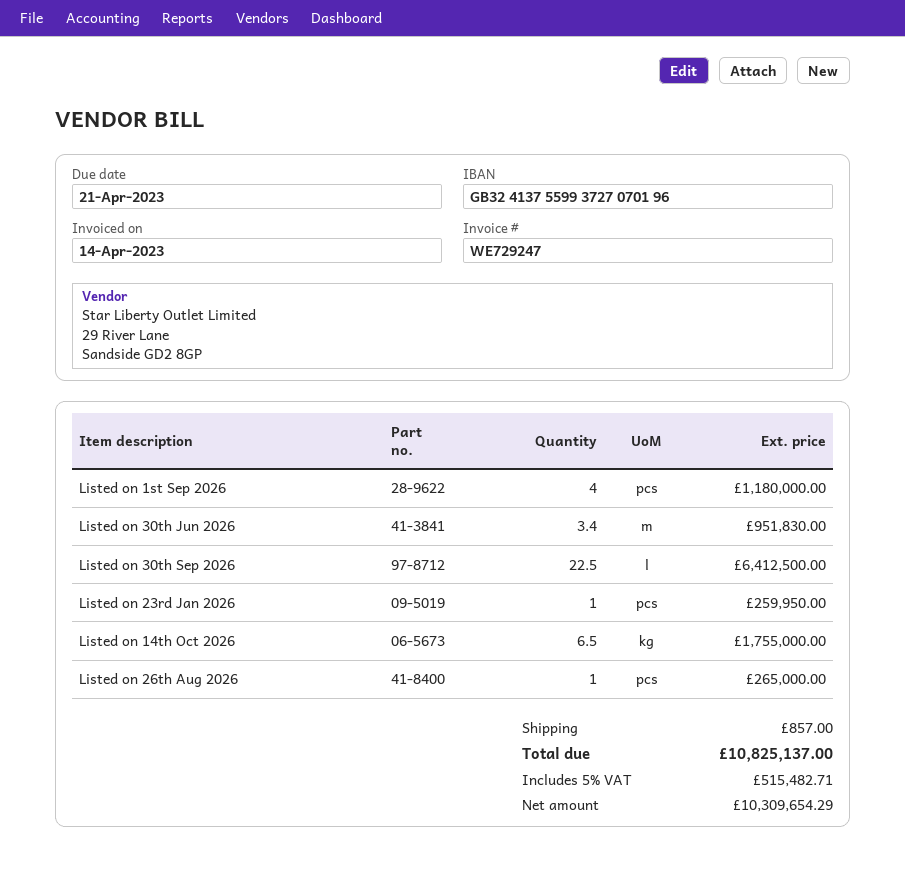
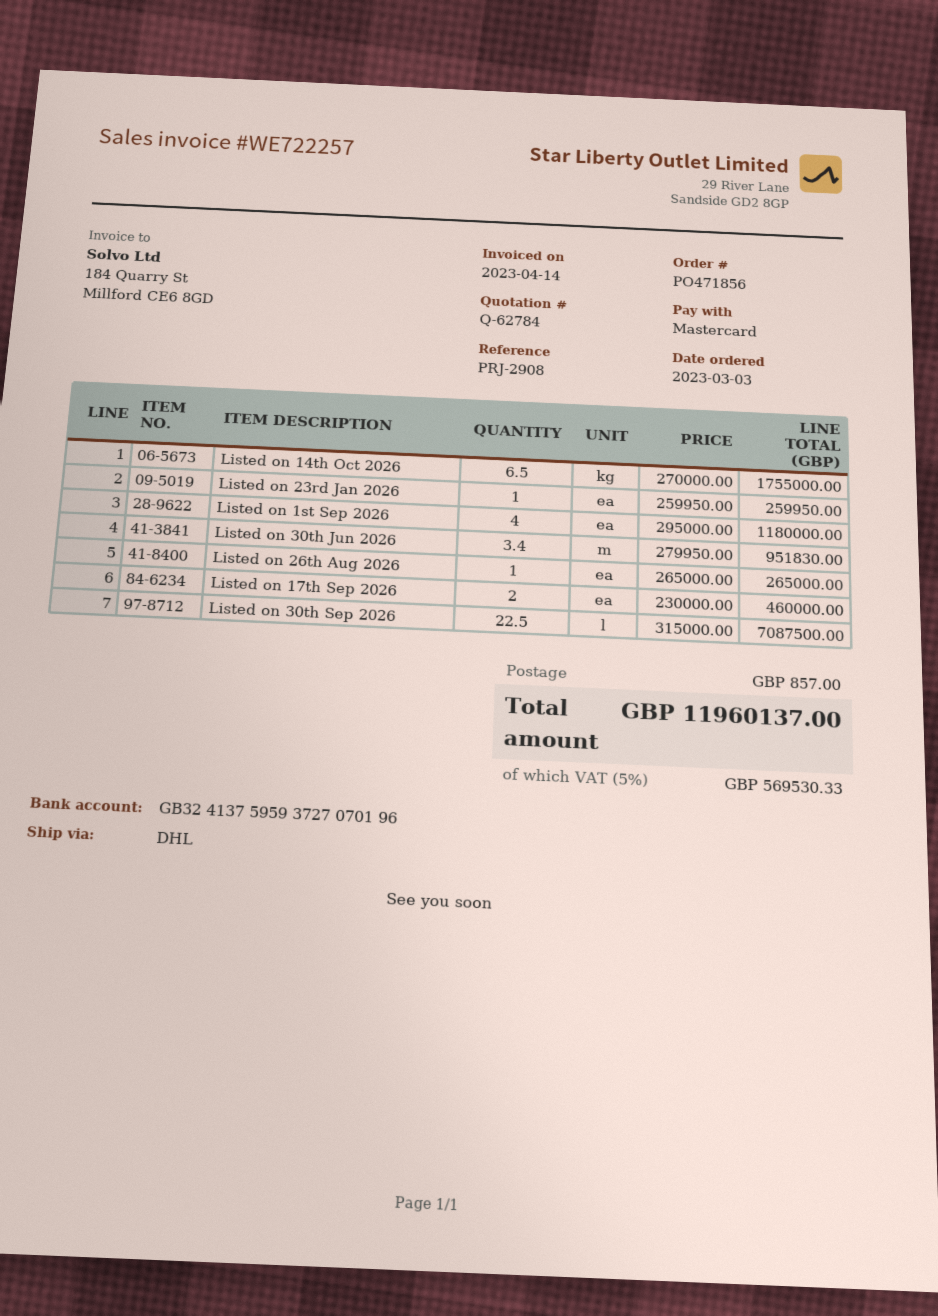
invoice number: WE729247 -> WE722257
bank account: GB32413755993727070196 -> GB32413759593727070196
Listed on 30th Sep 2026: 22.5 for 6412500.00 -> 22.5 for 7087500.00
Listed on 17th Sep 2026: none -> 2 for 460000.00
tax: 5% = 515482.71 -> 5% = 569530.33
total: 10825137.00 -> 11960137.00

